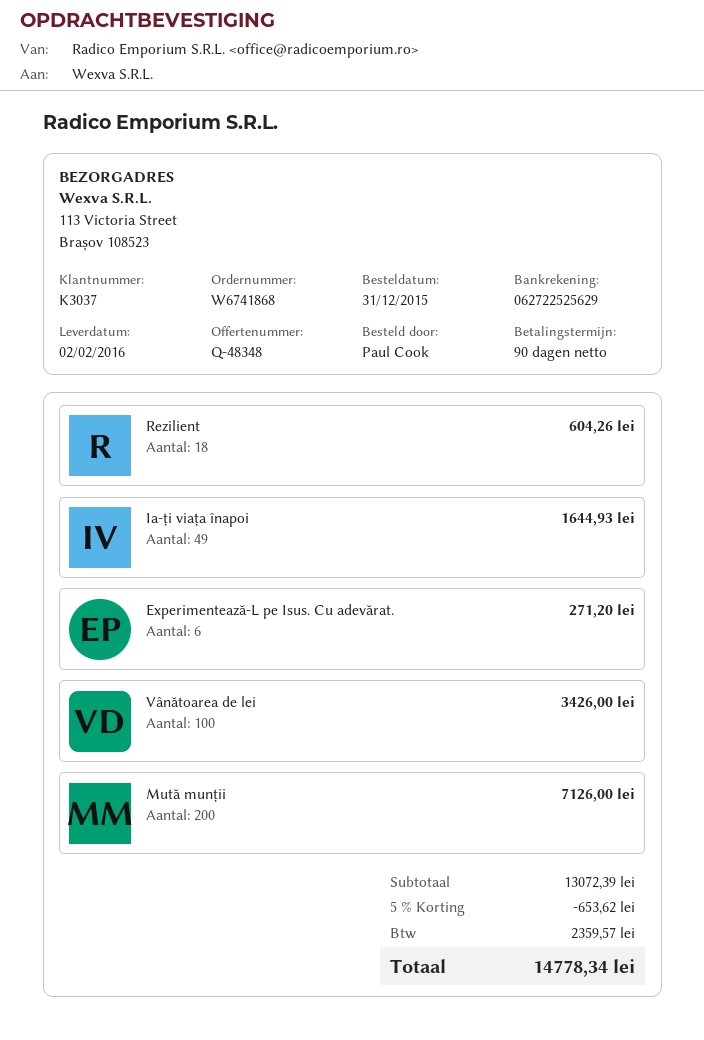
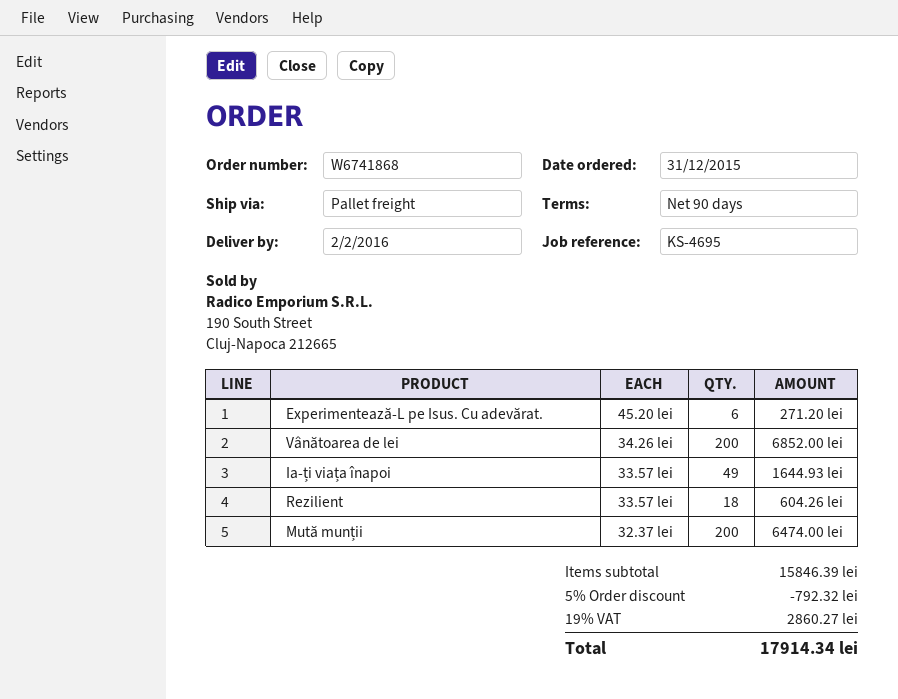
Vânătoarea de lei: 100 for 3426.00 -> 200 for 6852.00
Mută munții: 200 for 7126.00 -> 200 for 6474.00
subtotal: 13072.39 -> 15846.39
discount: 5% = 653.62 -> 5% = 792.32
tax: 2359.57 -> 2860.27
total: 14778.34 -> 17914.34

